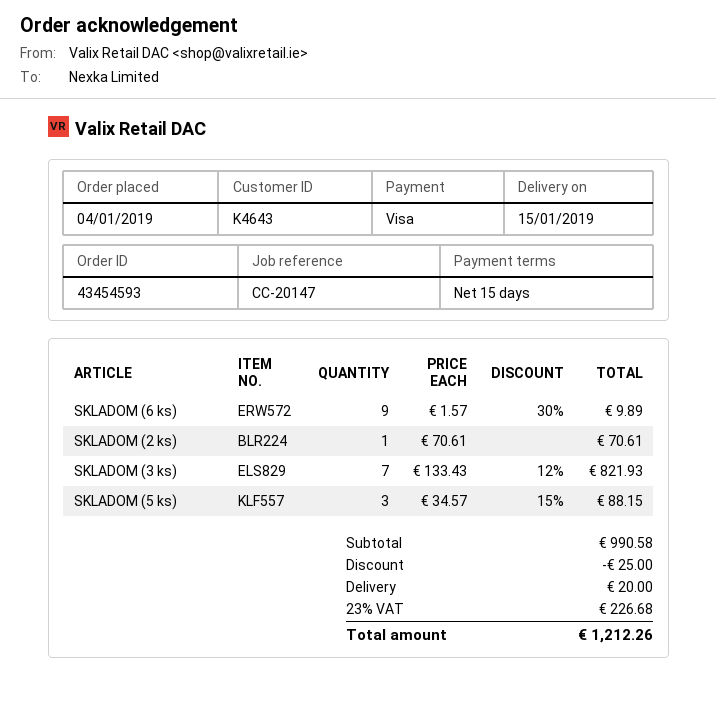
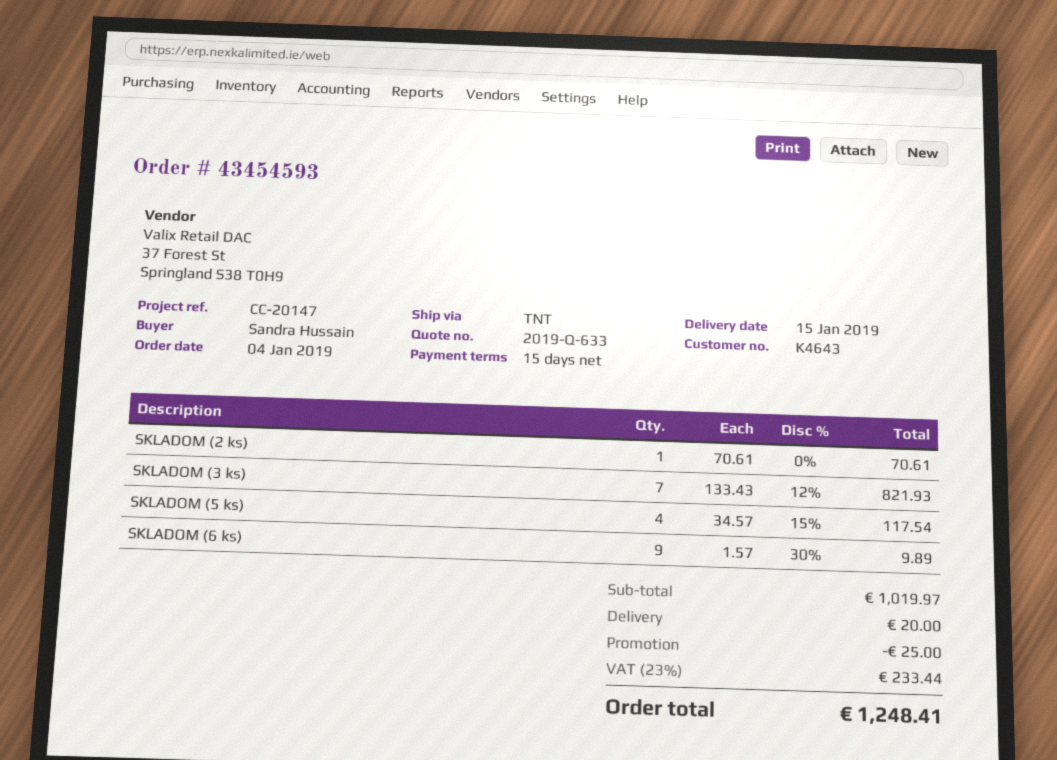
SKLADOM (5 ks): 3 x 34.57 - 15% = 88.15 -> 4 x 34.57 - 15% = 117.54
subtotal: 990.58 -> 1019.97
tax: 23% = 226.68 -> 23% = 233.44
total: 1212.26 -> 1248.41

